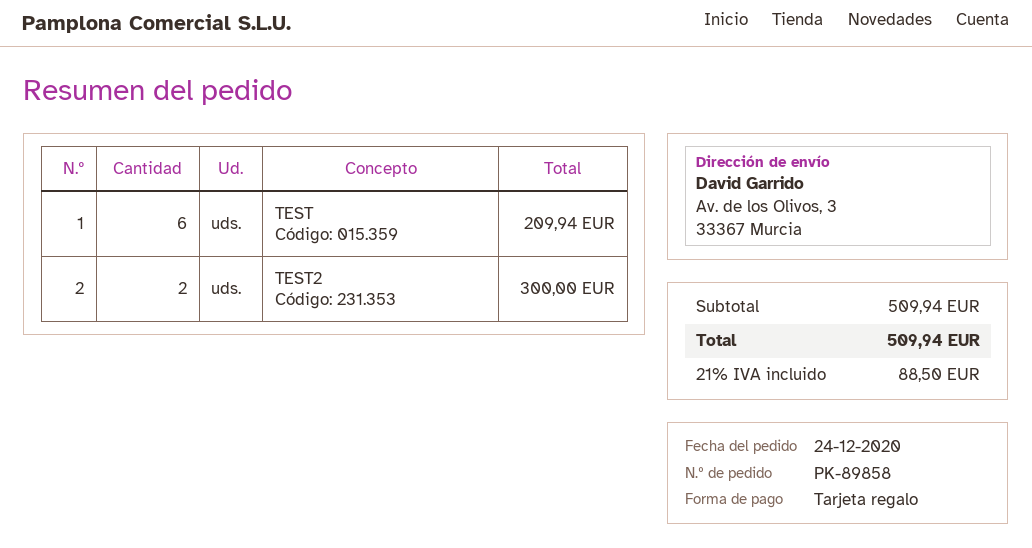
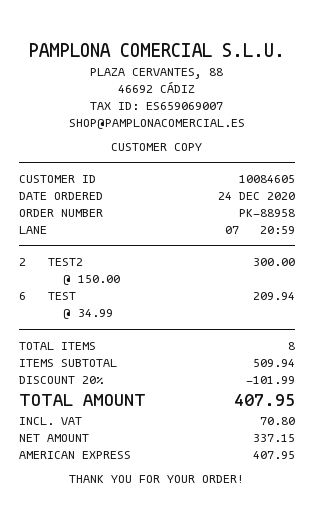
order number: PK-89858 -> PK-88958
payment method: gift card -> American Express
discount: none -> 20% = 101.99
tax: 88.50 -> 70.80
total: 509.94 -> 407.95

